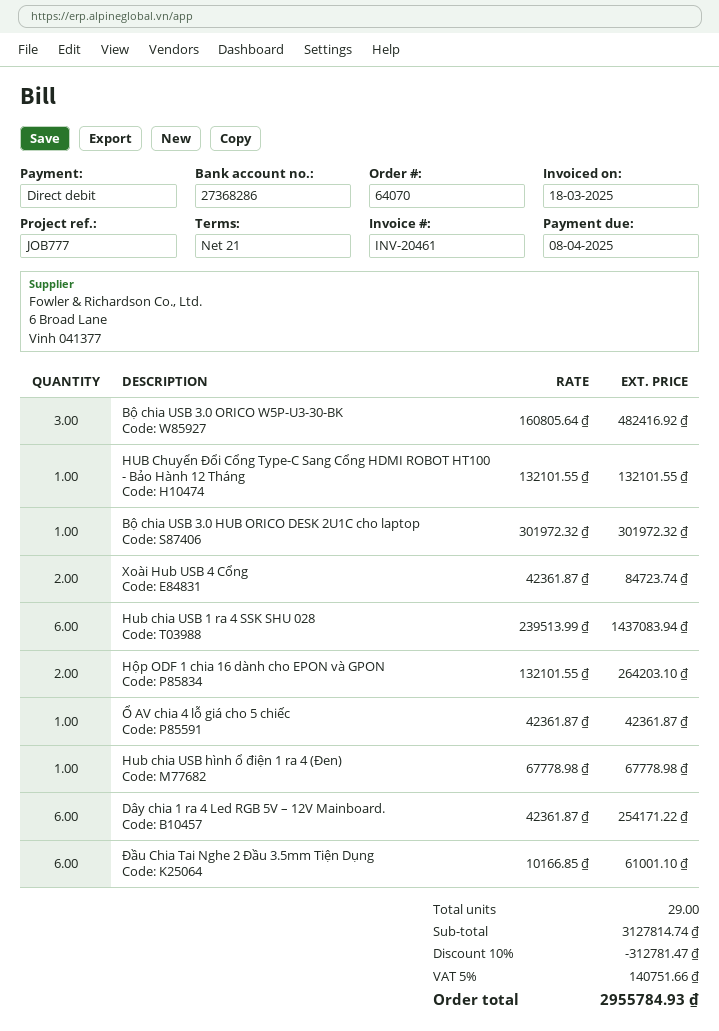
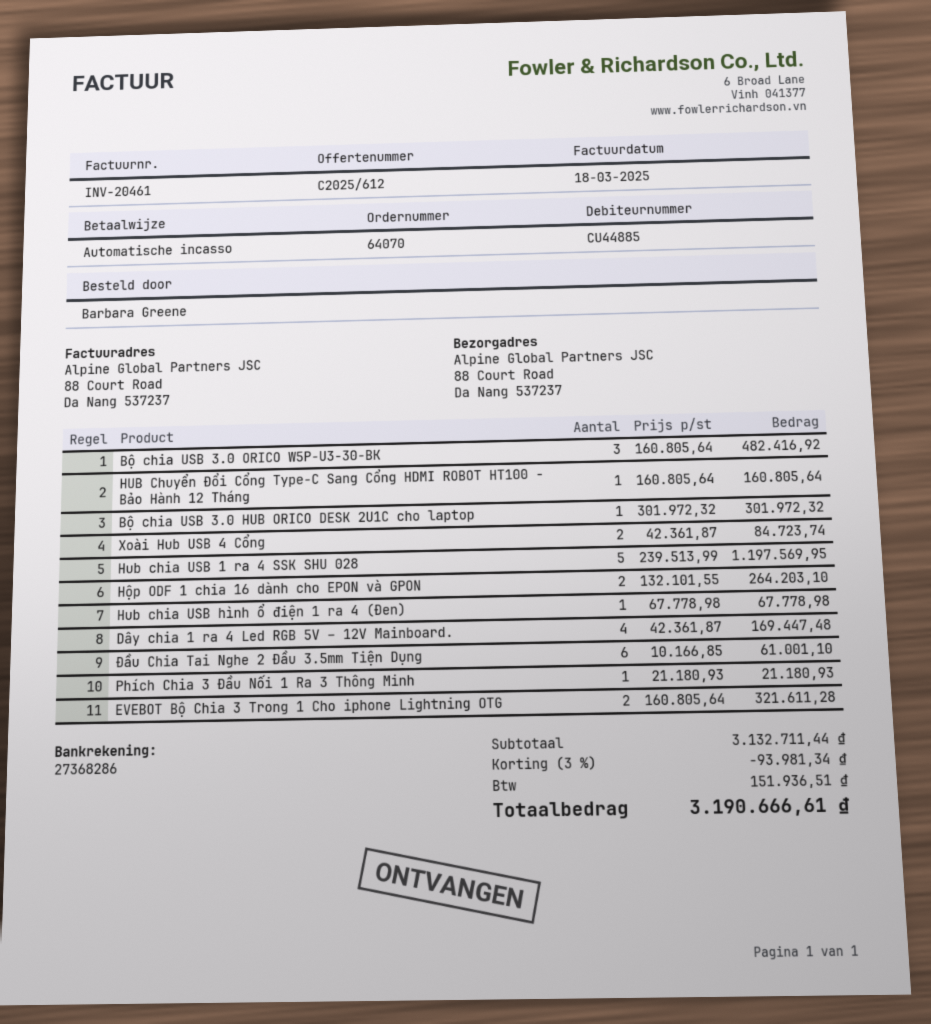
HUB Chuyển Đổi Cổng Type-C Sang Cổng HDMI ROBOT HT100 - Bảo Hành 12 Tháng: 1 x 132101.55 = 132101.55 -> 1 x 160805.64 = 160805.64
Hub chia USB 1 ra 4 SSK SHU 028: 6 x 239513.99 = 1437083.94 -> 5 x 239513.99 = 1197569.95
Ổ AV chia 4 lỗ giá cho 5 chiếc: 1 x 42361.87 = 42361.87 -> none
Dây chia 1 ra 4 Led RGB 5V – 12V Mainboard.: 6 x 42361.87 = 254171.22 -> 4 x 42361.87 = 169447.48
Phích Chia 3 Đầu Nối 1 Ra 3 Thông Minh: none -> 1 x 21180.93 = 21180.93
EVEBOT Bộ Chia 3 Trong 1 Cho iphone Lightning OTG: none -> 2 x 160805.64 = 321611.28
subtotal: 3127814.74 -> 3132711.44
discount: 10% = 312781.47 -> 3% = 93981.34
tax: 140751.66 -> 151936.51
total: 2955784.93 -> 3190666.61

